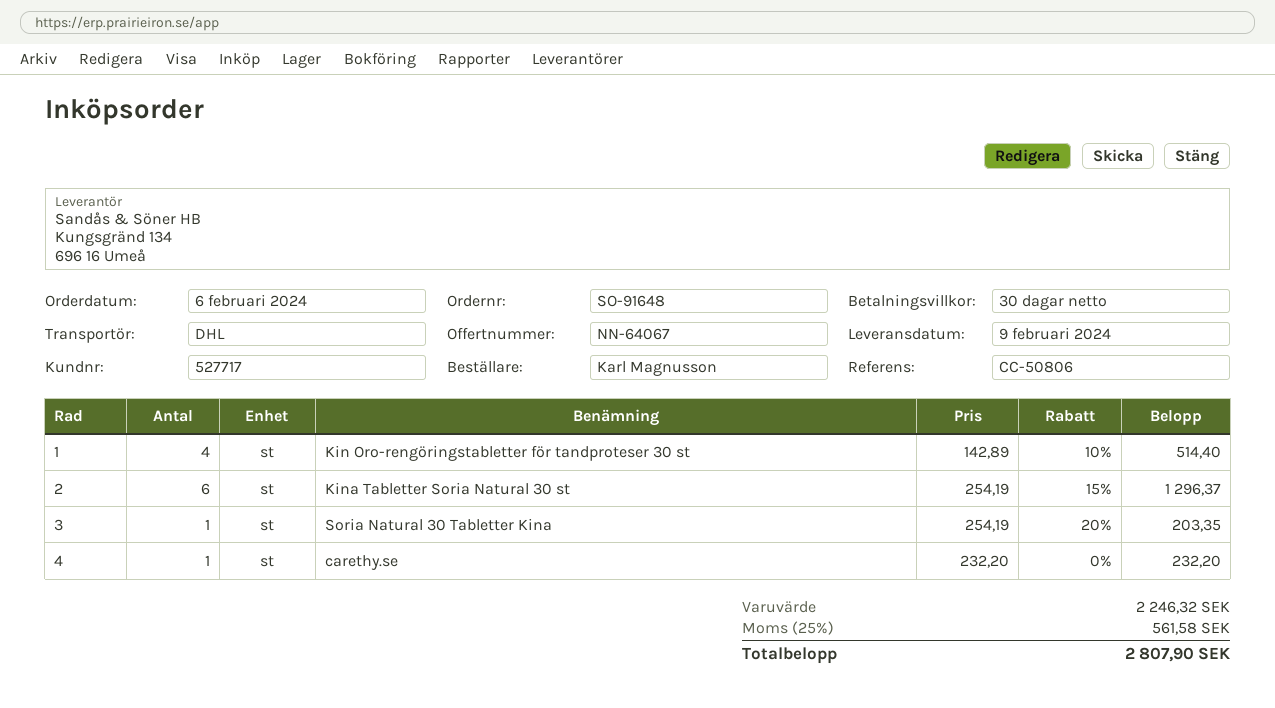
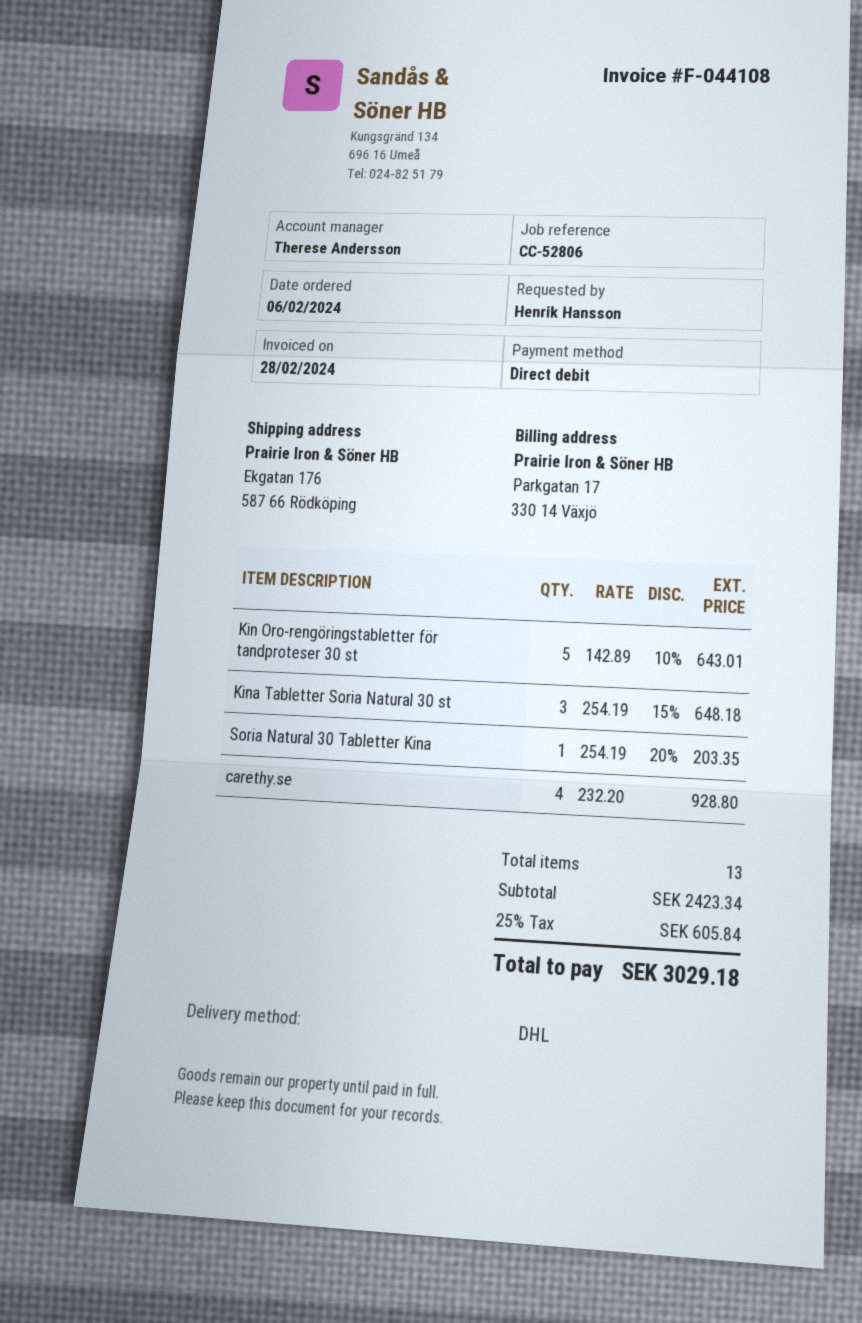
reference: CC-50806 -> CC-52806
ordered by: Karl Magnusson -> Henrik Hansson
Kin Oro-rengöringstabletter för tandproteser 30 st: 4 x 142.89 - 10% = 514.40 -> 5 x 142.89 - 10% = 643.01
Kina Tabletter Soria Natural 30 st: 6 x 254.19 - 15% = 1296.37 -> 3 x 254.19 - 15% = 648.18
carethy.se: 1 x 232.20 = 232.20 -> 4 x 232.20 = 928.80
subtotal: 2246.32 -> 2423.34
tax: 25% = 561.58 -> 25% = 605.84
total: 2807.90 -> 3029.18

